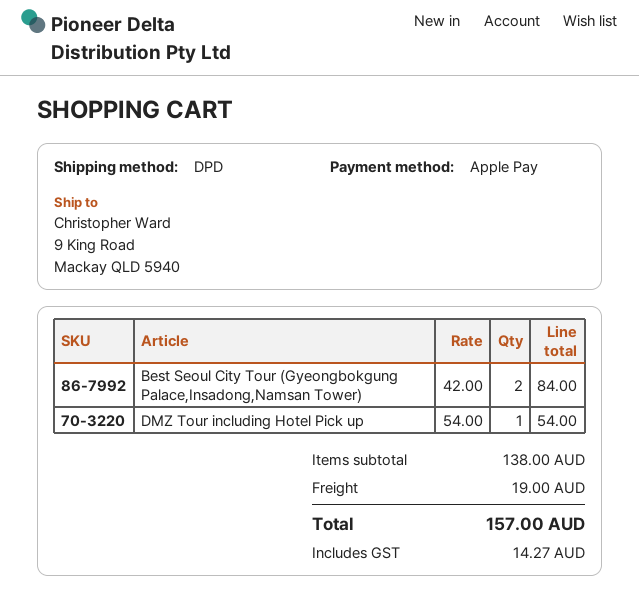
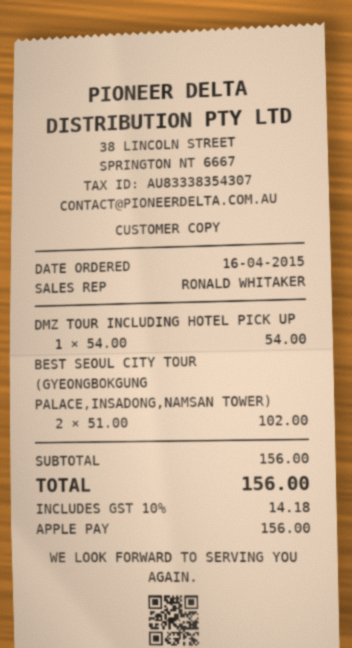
Best Seoul City Tour (Gyeongbokgung Palace,Insadong,Namsan Tower): 2 x 42.00 = 84.00 -> 2 x 51.00 = 102.00
subtotal: 138.00 -> 156.00
shipping: 19.00 -> none
tax: 14.27 -> 14.18
total: 157.00 -> 156.00

